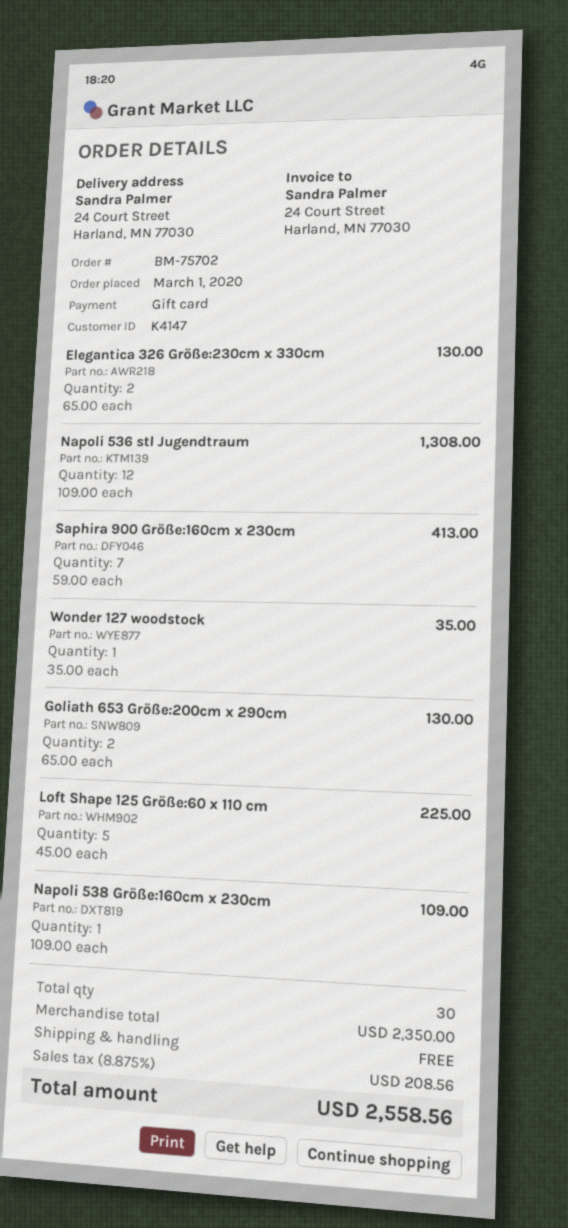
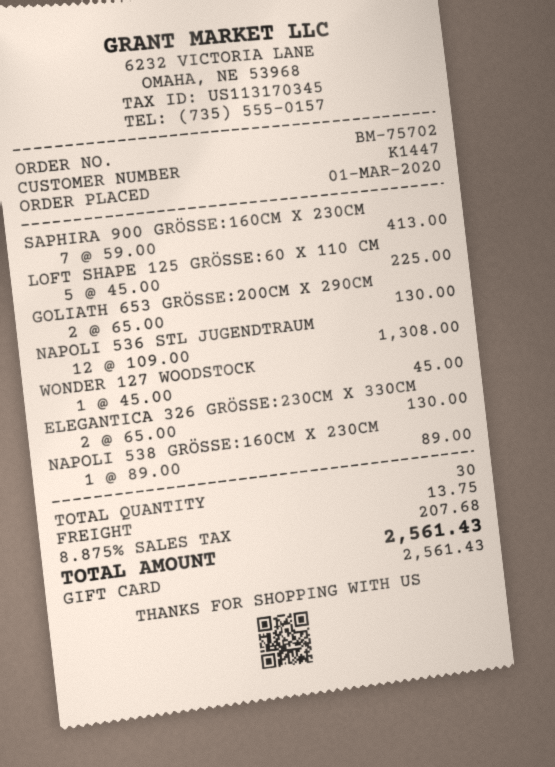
customer number: K4147 -> K1447
Wonder 127 woodstock: 1 x 35.00 = 35.00 -> 1 x 45.00 = 45.00
Napoli 538 Größe:160cm x 230cm: 1 x 109.00 = 109.00 -> 1 x 89.00 = 89.00
shipping: 0.00 -> 13.75
tax: 8.875% = 208.56 -> 8.875% = 207.68
total: 2558.56 -> 2561.43

